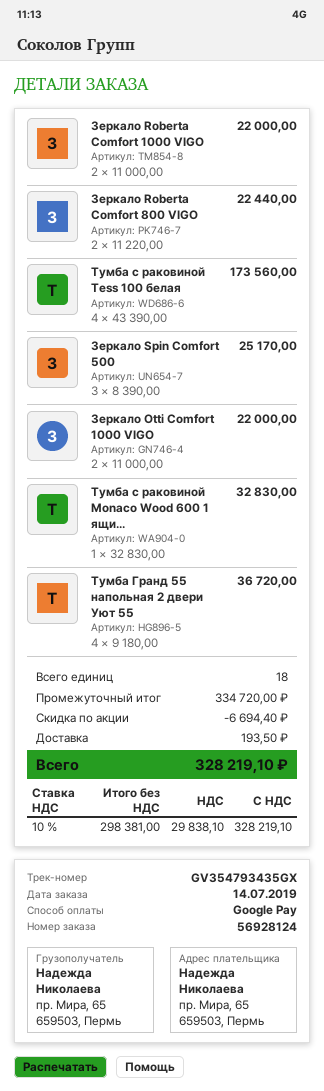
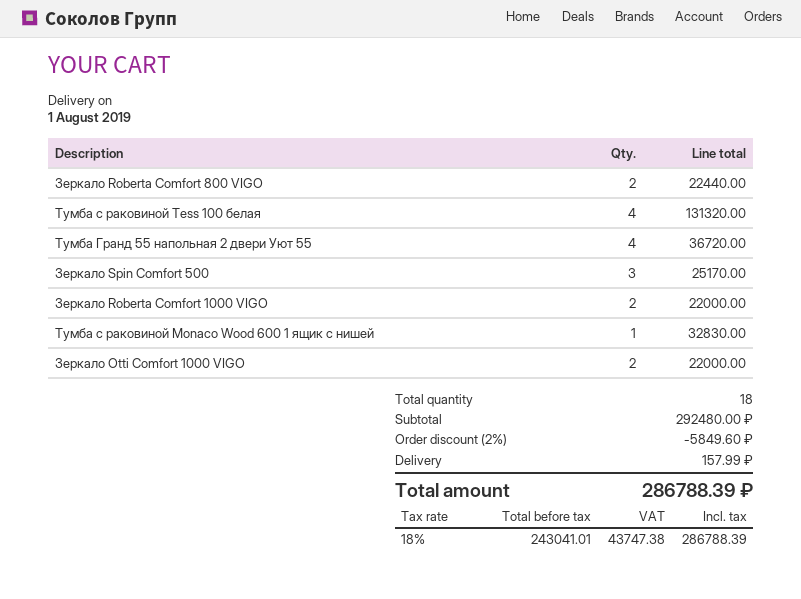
Тумба с раковиной Tess 100 белая: 4 for 173560.00 -> 4 for 131320.00
subtotal: 334720.00 -> 292480.00
discount: 6694.40 -> 5849.60
shipping: 193.50 -> 157.99
net: 298381.00 -> 243041.01
tax: 10% = 29838.10 -> 18% = 43747.38
total: 328219.10 -> 286788.39

